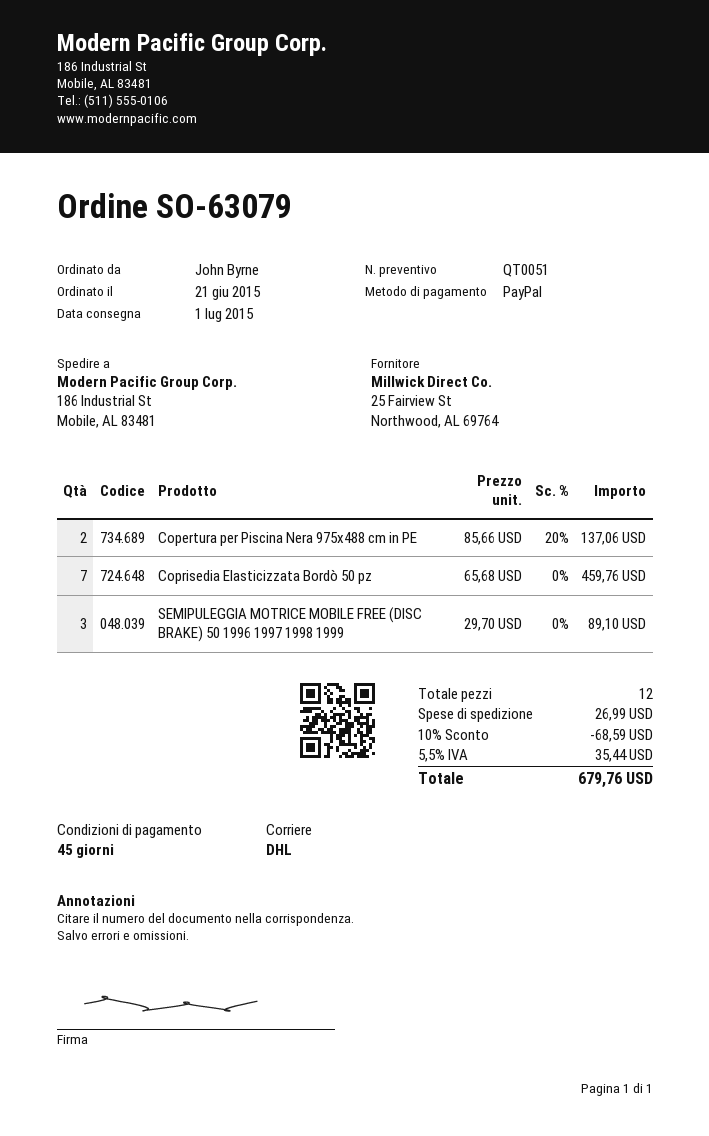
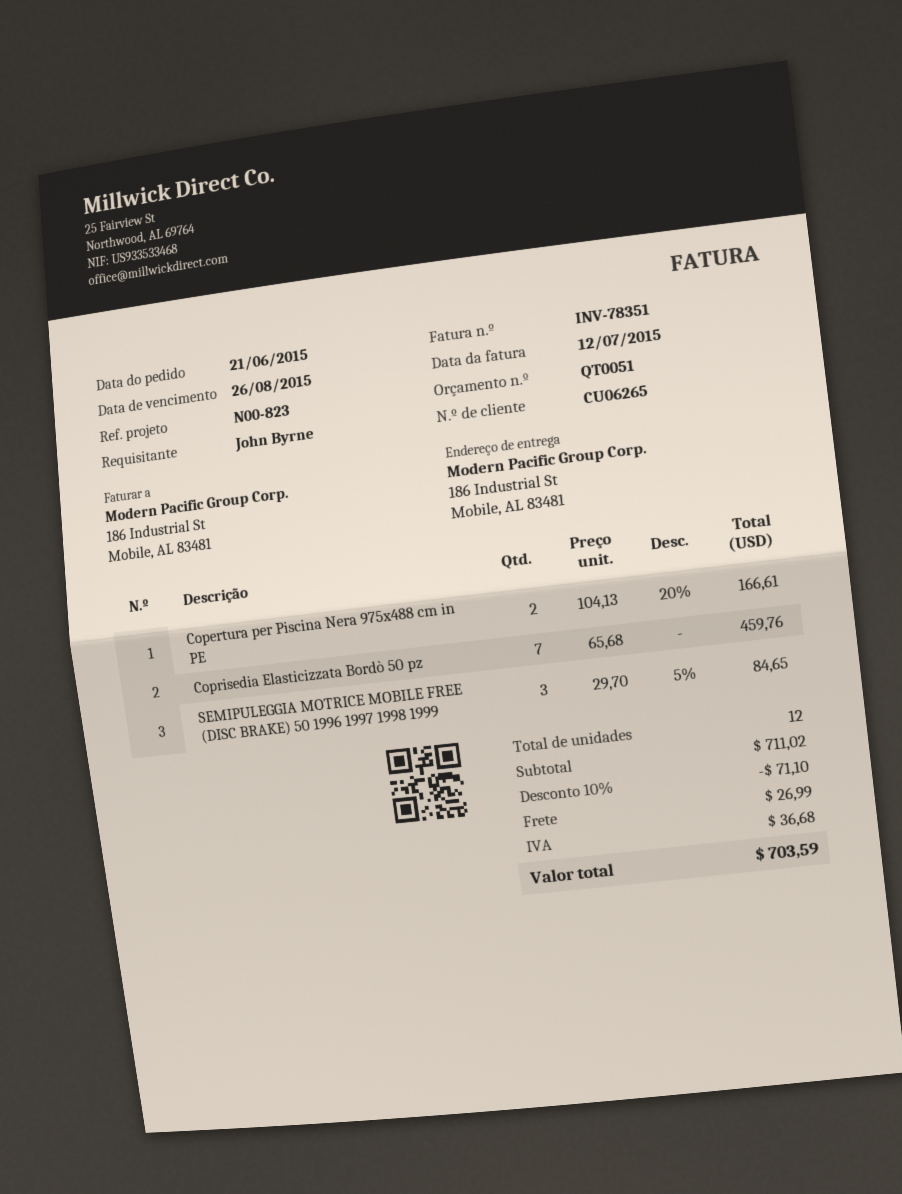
Copertura per Piscina Nera 975x488 cm in PE: 2 x 85.66 - 20% = 137.06 -> 2 x 104.13 - 20% = 166.61
SEMIPULEGGIA MOTRICE MOBILE FREE (DISC BRAKE) 50 1996 1997 1998 1999: 3 x 29.70 = 89.10 -> 3 x 29.70 - 5% = 84.65
discount: 10% = 68.59 -> 10% = 71.10
tax: 35.44 -> 36.68
total: 679.76 -> 703.59

